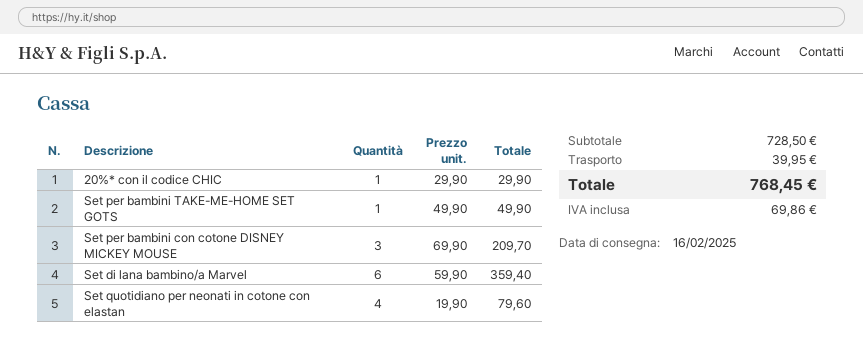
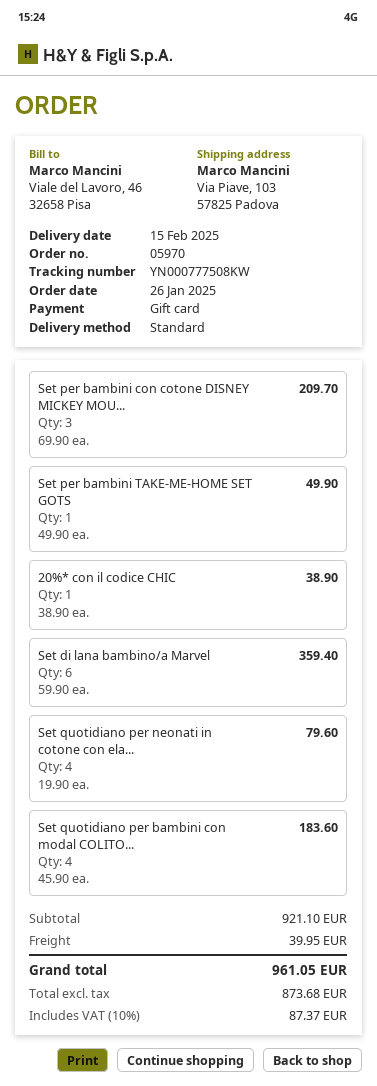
delivery date: 2025-02-16 -> 2025-02-15
20%* con il codice CHIC: 1 x 29.90 = 29.90 -> 1 x 38.90 = 38.90
Set quotidiano per bambini con modal COLITO...: none -> 4 x 45.90 = 183.60
subtotal: 728.50 -> 921.10
tax: 69.86 -> 87.37
total: 768.45 -> 961.05

